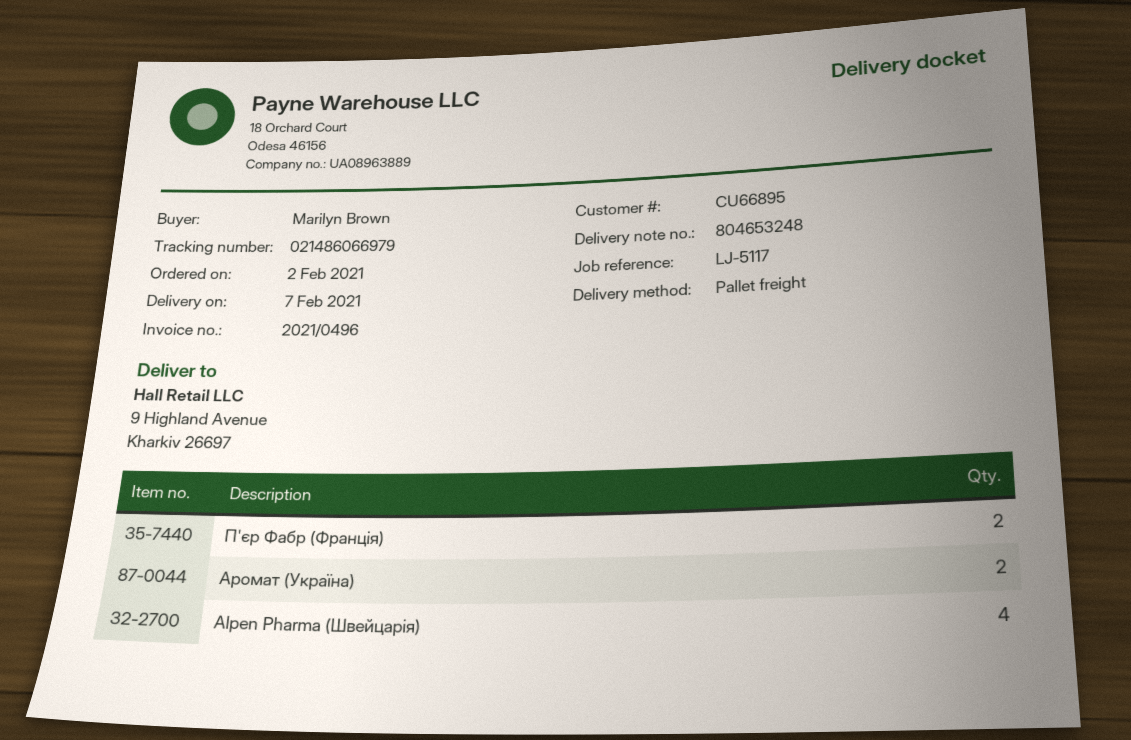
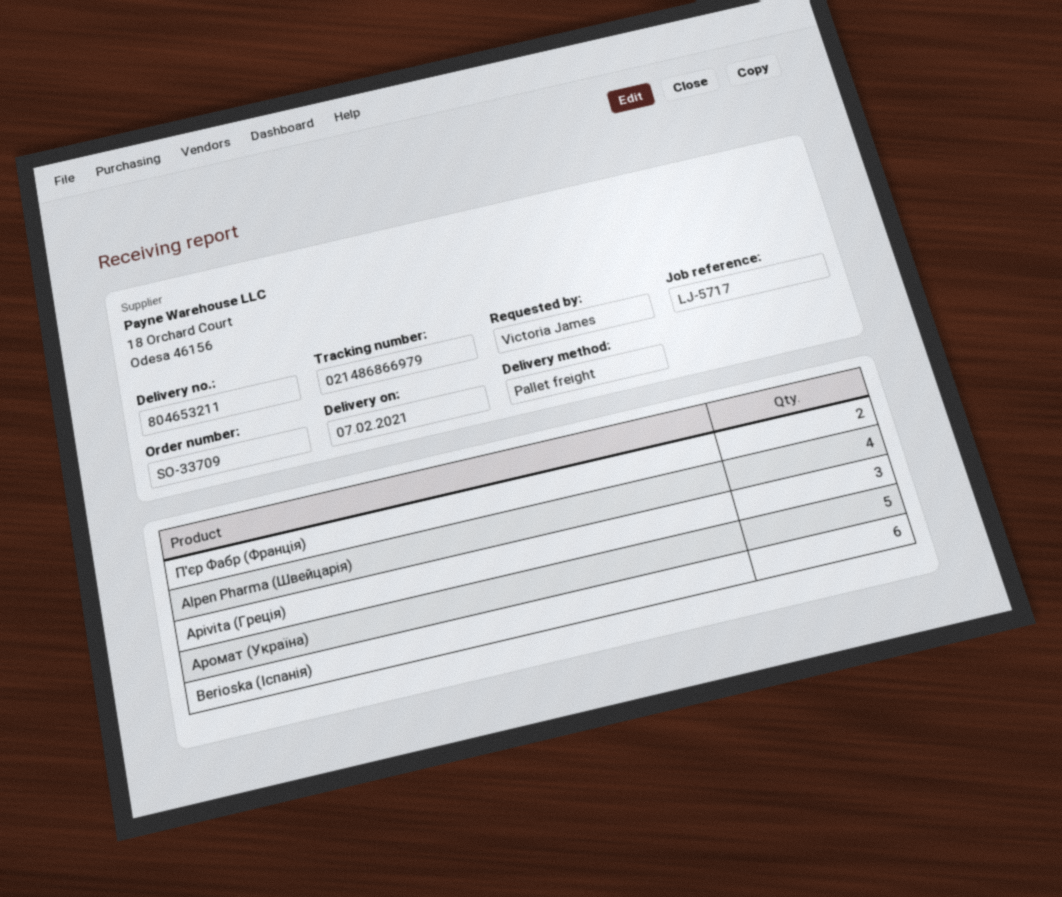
delivery note number: 804653248 -> 804653211
reference: LJ-5117 -> LJ-5717
ordered by: Marilyn Brown -> Victoria James
tracking number: 021486066979 -> 021486866979
Аромат (Україна): 2 -> 5
Apivita (Греція): none -> 3
Berioska (Іспанія): none -> 6

